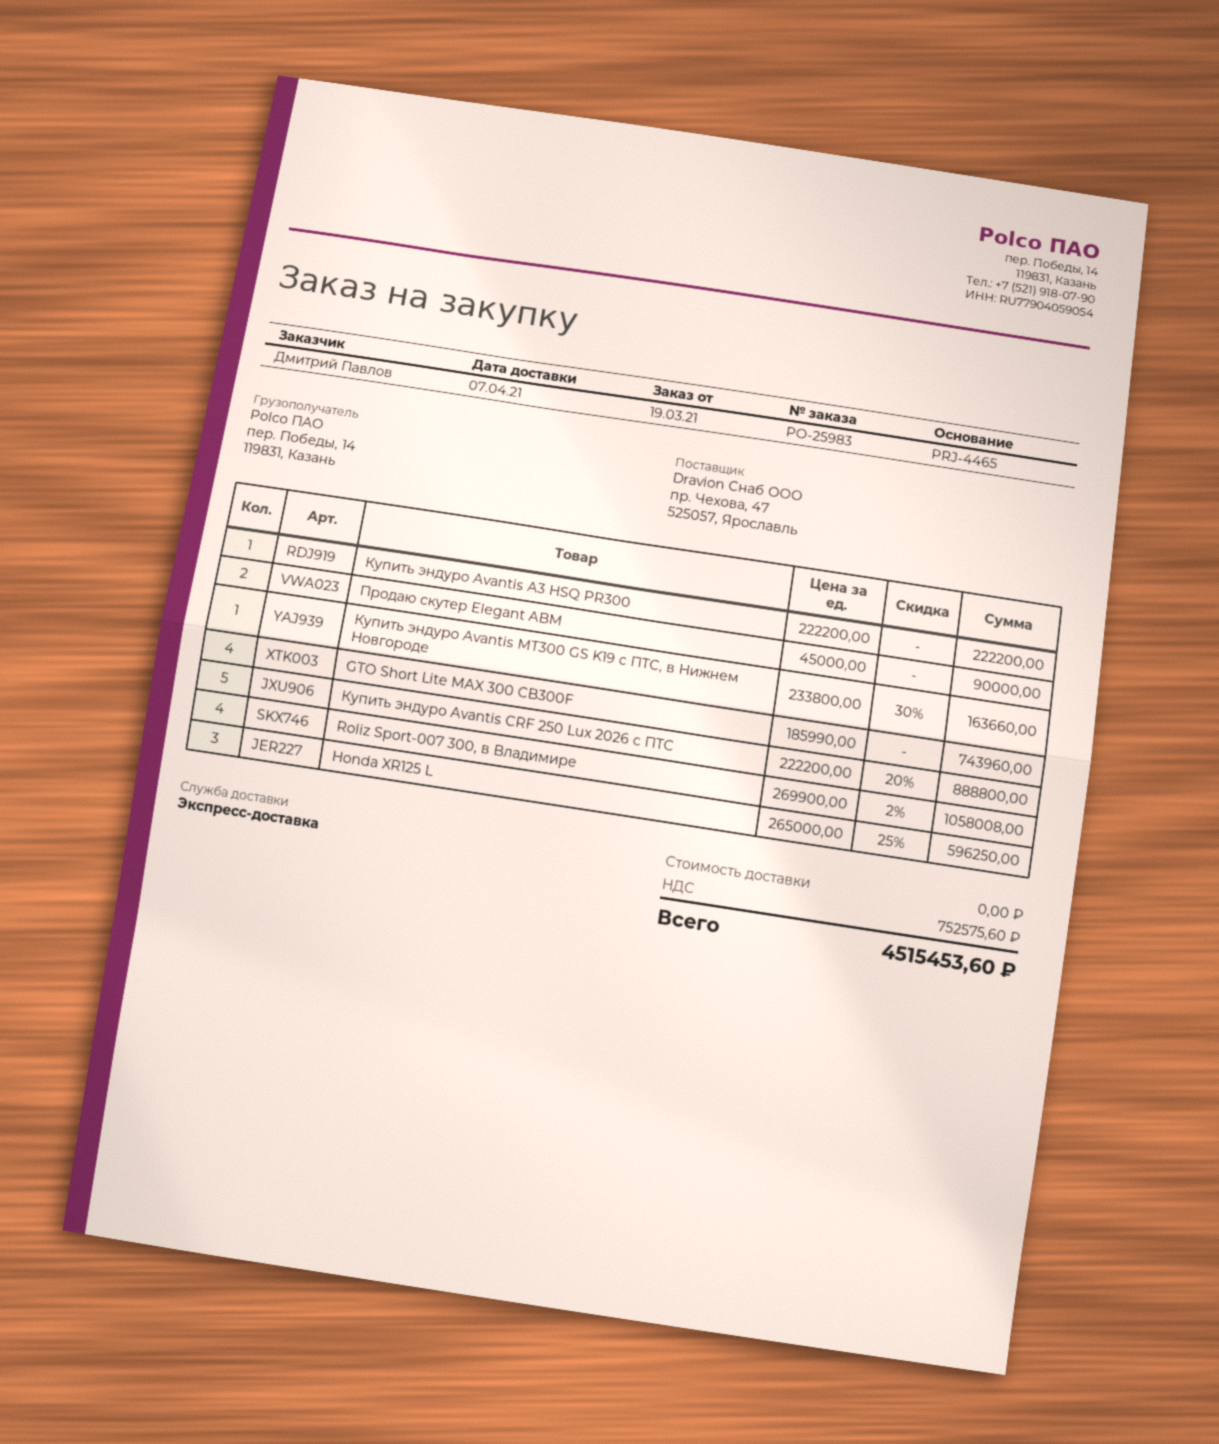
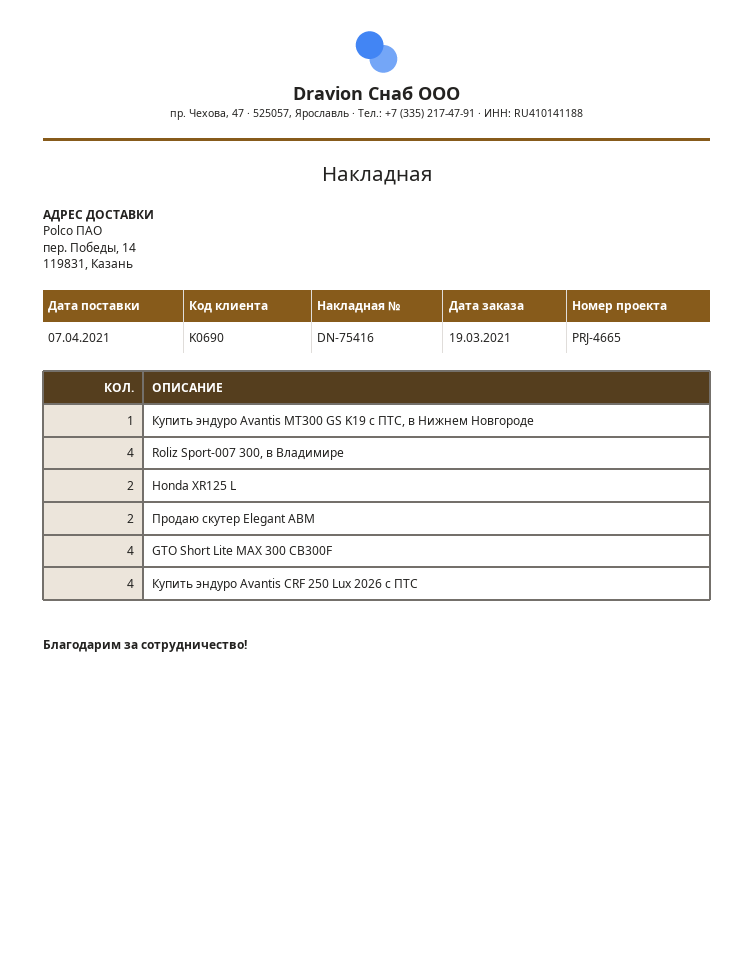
reference: PRJ-4465 -> PRJ-4665
Купить эндуро Avantis A3 HSQ PR300: 1 -> none
Купить эндуро Avantis CRF 250 Lux 2026 с ПТС: 5 -> 4
Honda XR125 L: 3 -> 2

